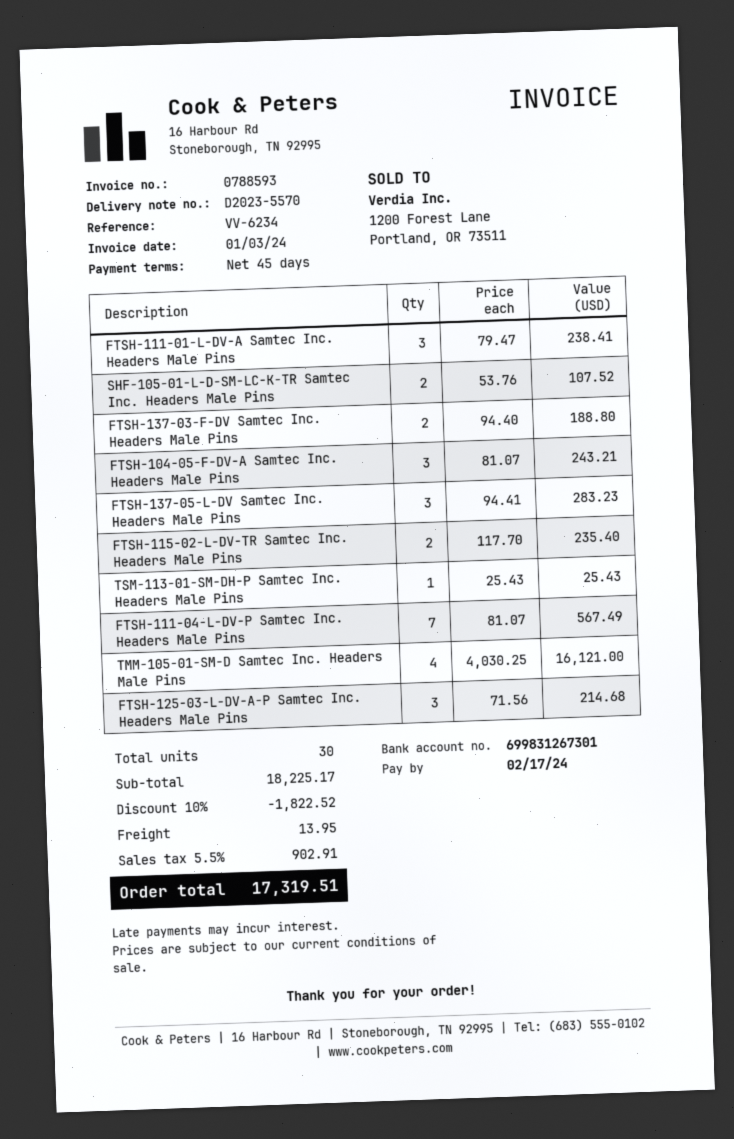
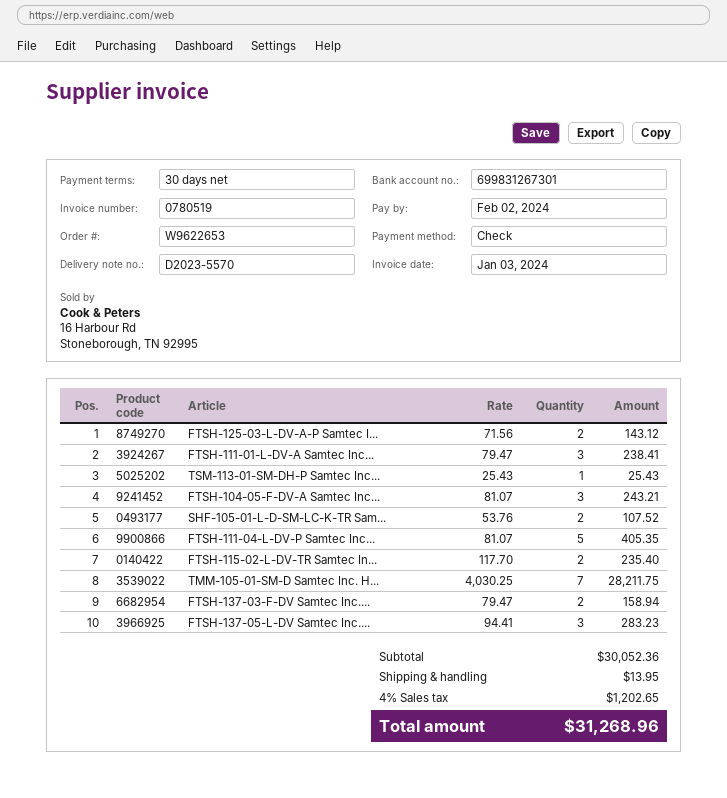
invoice number: 0788593 -> 0780519
payment terms: 45 days -> 30 days
due date: 2024-02-17 -> 2024-02-02
FTSH-137-03-F-DV Samtec Inc. Headers Male Pins: 2 x 94.40 = 188.80 -> 2 x 79.47 = 158.94
FTSH-111-04-L-DV-P Samtec Inc. Headers Male Pins: 7 x 81.07 = 567.49 -> 5 x 81.07 = 405.35
TMM-105-01-SM-D Samtec Inc. Headers Male Pins: 4 x 4030.25 = 16121.00 -> 7 x 4030.25 = 28211.75
FTSH-125-03-L-DV-A-P Samtec Inc. Headers Male Pins: 3 x 71.56 = 214.68 -> 2 x 71.56 = 143.12
subtotal: 18225.17 -> 30052.36
discount: 10% = 1822.52 -> none
tax: 5.5% = 902.91 -> 4% = 1202.65
total: 17319.51 -> 31268.96

